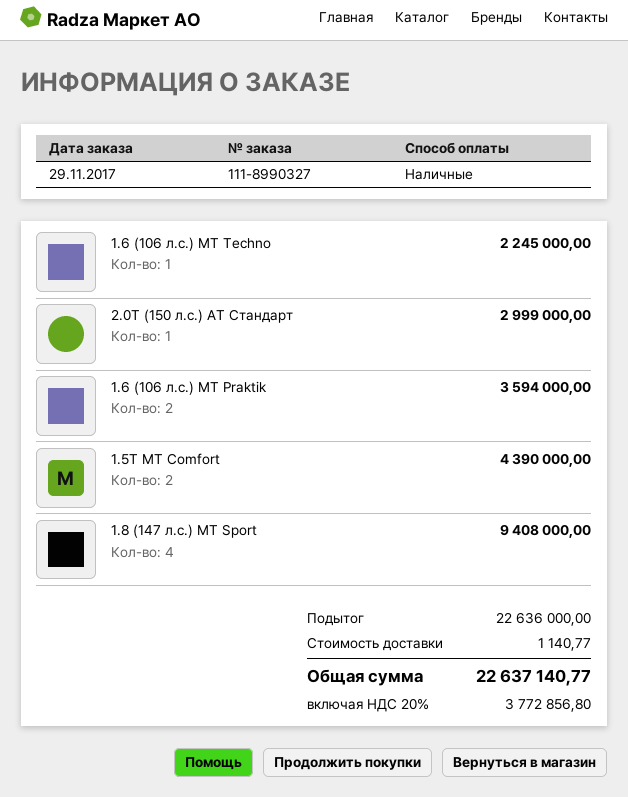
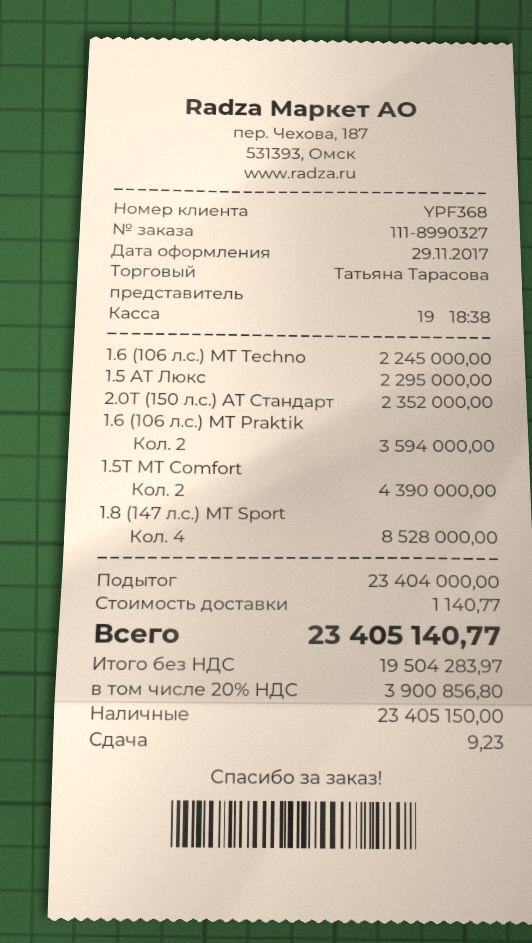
2.0T (150 л.с.) AT Стандарт: 1 for 2999000.00 -> 1 for 2352000.00
1.8 (147 л.с.) MT Sport: 4 for 9408000.00 -> 4 for 8528000.00
1.5 AT Люкс: none -> 1 for 2295000.00
subtotal: 22636000.00 -> 23404000.00
tax: 20% = 3772856.80 -> 20% = 3900856.80
total: 22637140.77 -> 23405140.77

